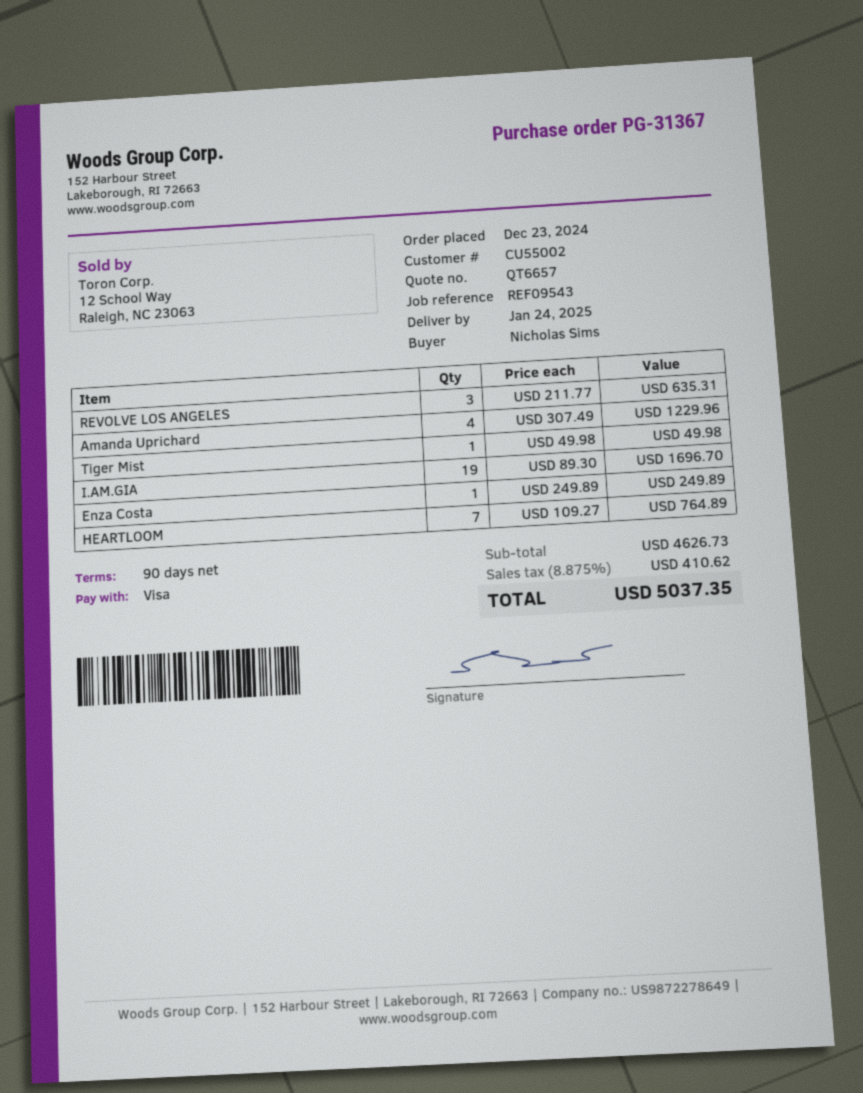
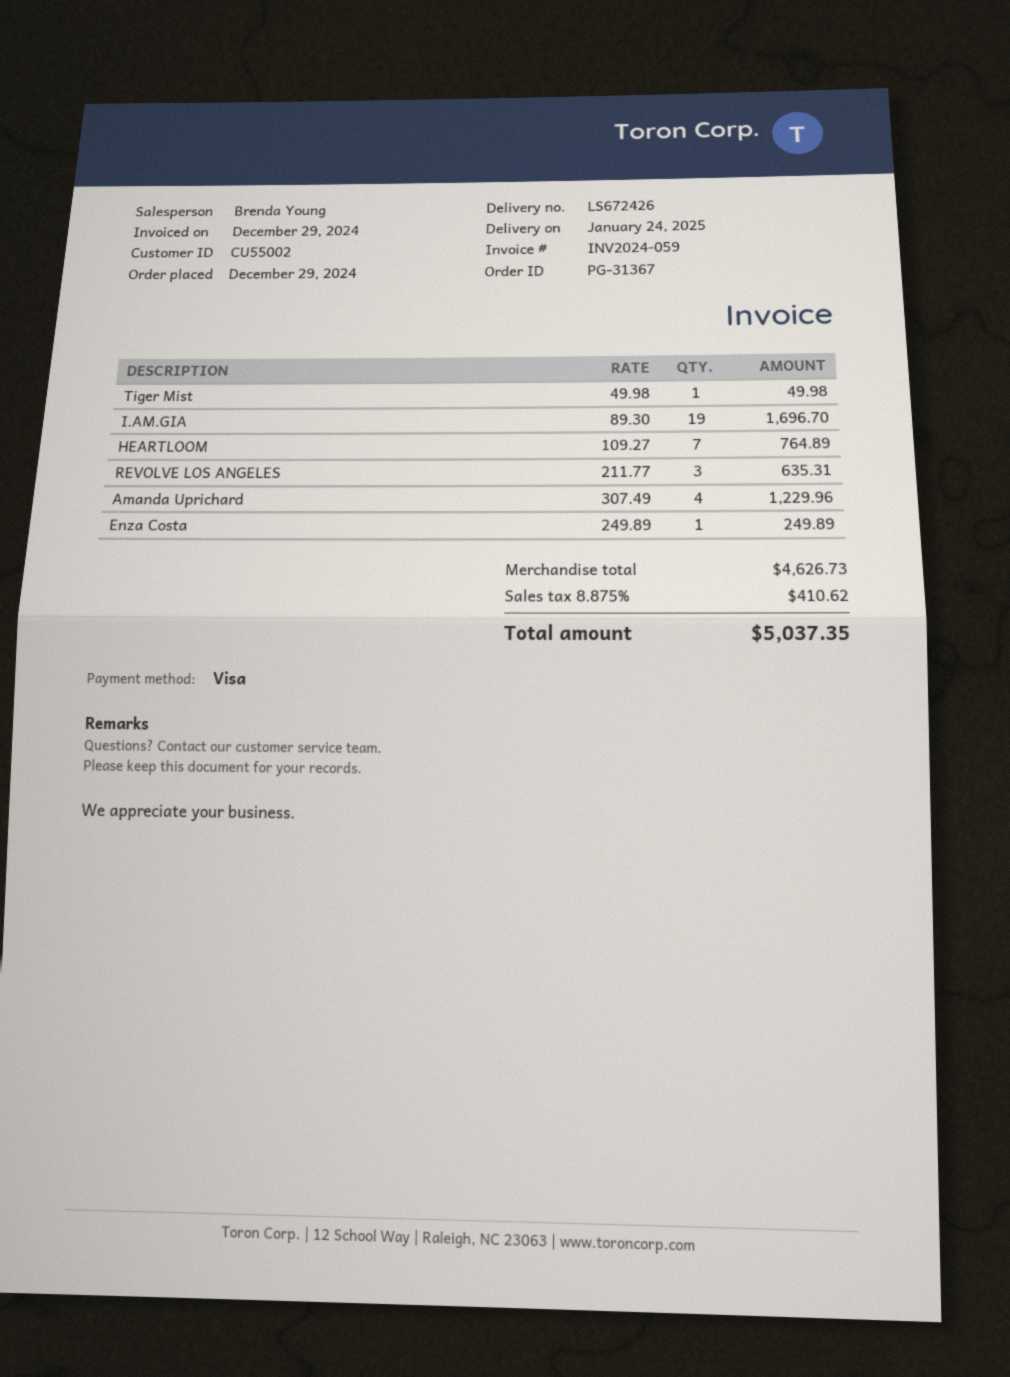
order date: 2024-12-23 -> 2024-12-29

